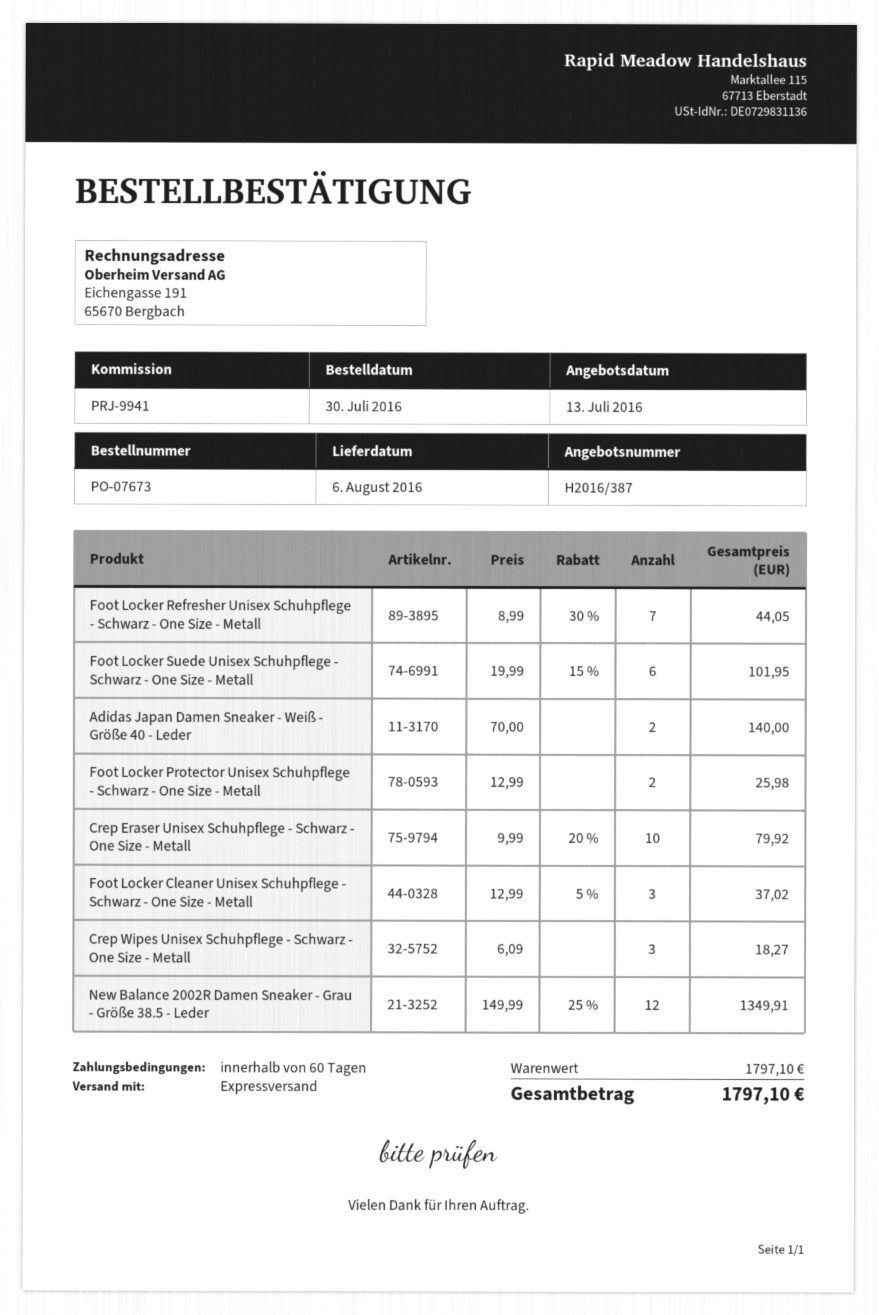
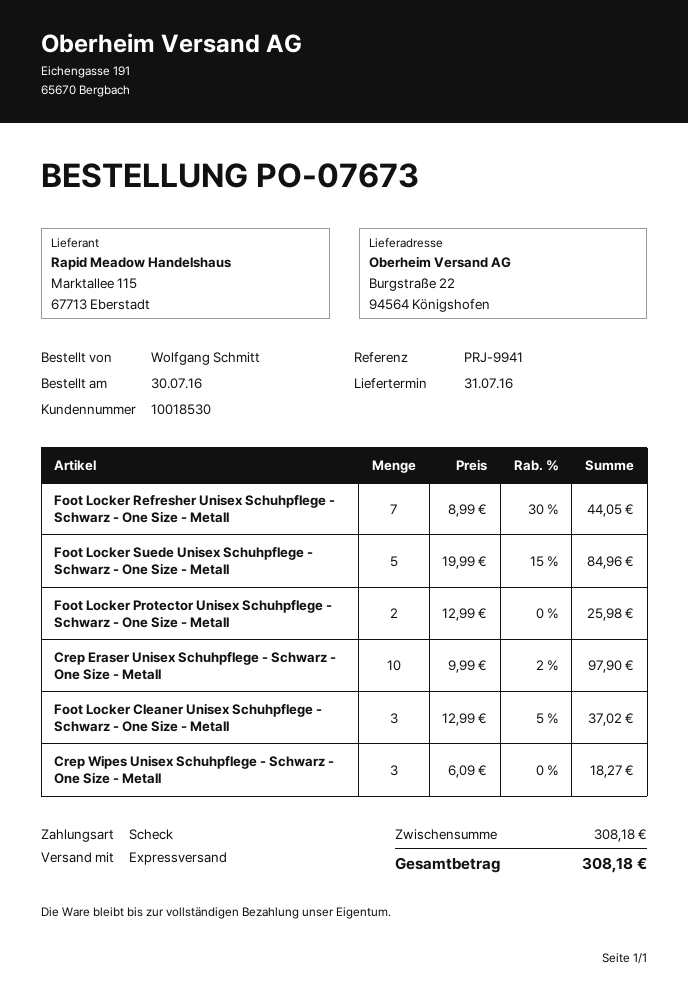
delivery date: 2016-08-06 -> 2016-07-31
Foot Locker Suede Unisex Schuhpflege - Schwarz - One Size - Metall: 6 x 19.99 - 15% = 101.95 -> 5 x 19.99 - 15% = 84.96
Adidas Japan Damen Sneaker - Weiß - Größe 40 - Leder: 2 x 70.00 = 140.00 -> none
Crep Eraser Unisex Schuhpflege - Schwarz - One Size - Metall: 10 x 9.99 - 20% = 79.92 -> 10 x 9.99 - 2% = 97.90
New Balance 2002R Damen Sneaker - Grau - Größe 38.5 - Leder: 12 x 149.99 - 25% = 1349.91 -> none
subtotal: 1797.10 -> 308.18
total: 1797.10 -> 308.18

